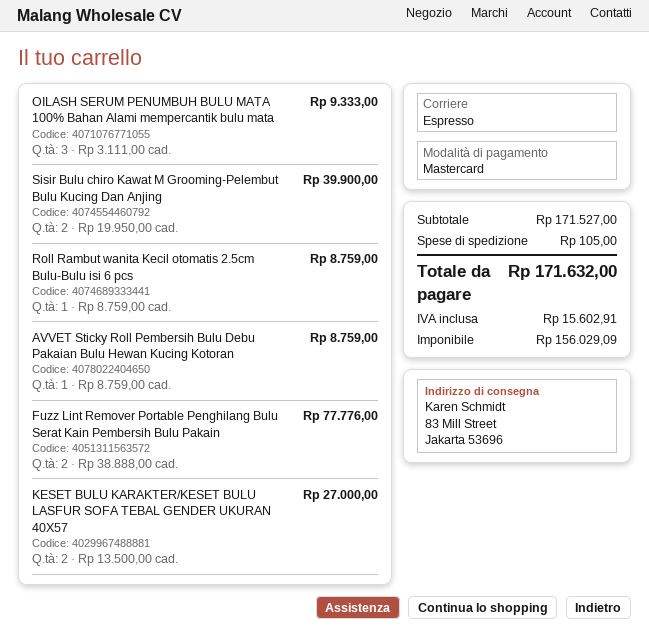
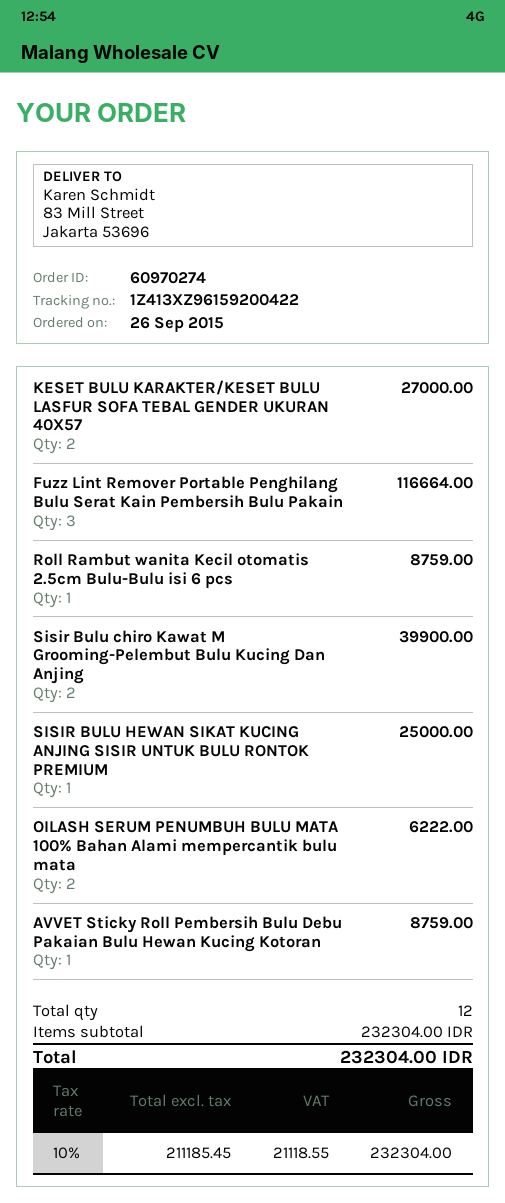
OILASH SERUM PENUMBUH BULU MATA 100% Bahan Alami mempercantik bulu mata: 3 for 9333.00 -> 2 for 6222.00
Fuzz Lint Remover Portable Penghilang Bulu Serat Kain Pembersih Bulu Pakain: 2 for 77776.00 -> 3 for 116664.00
SISIR BULU HEWAN SIKAT KUCING ANJING SISIR UNTUK BULU RONTOK PREMIUM: none -> 1 for 25000.00
subtotal: 171527.00 -> 232304.00
shipping: 105.00 -> none
net: 156029.09 -> 211185.45
tax: 15602.91 -> 21118.55
total: 171632.00 -> 232304.00

